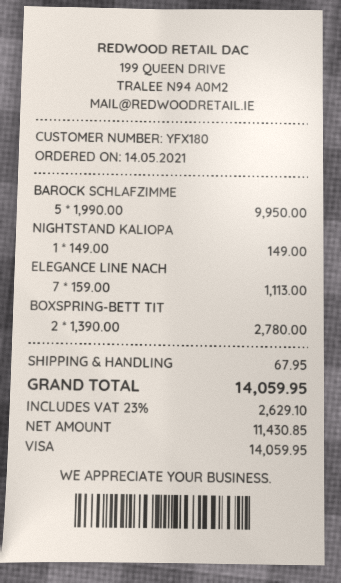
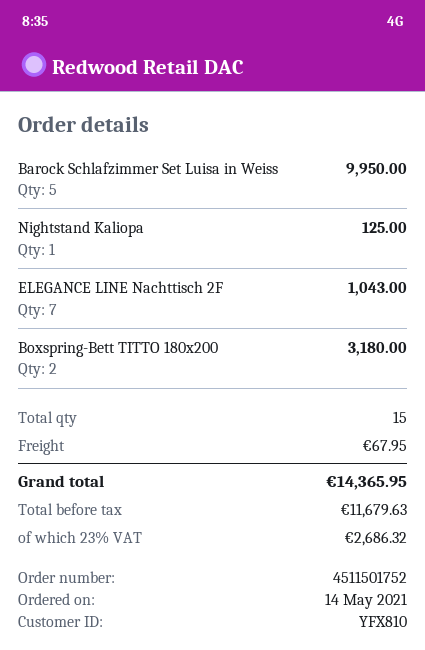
customer number: YFX180 -> YFX810
NIGHTSTAND KALIOPA: 1 for 149.00 -> 1 for 125.00
ELEGANCE LINE NACH: 7 for 1113.00 -> 7 for 1043.00
BOXSPRING-BETT TIT: 2 for 2780.00 -> 2 for 3180.00
net: 11430.85 -> 11679.63
tax: 23% = 2629.10 -> 23% = 2686.32
total: 14059.95 -> 14365.95

